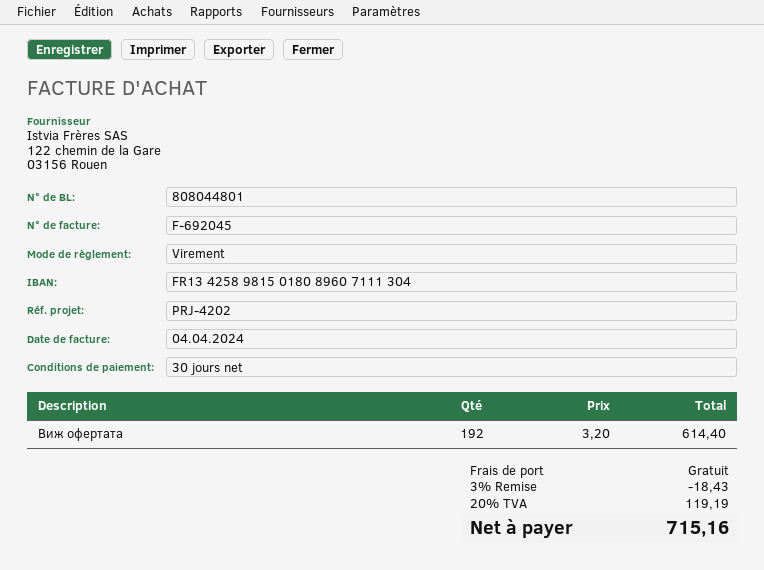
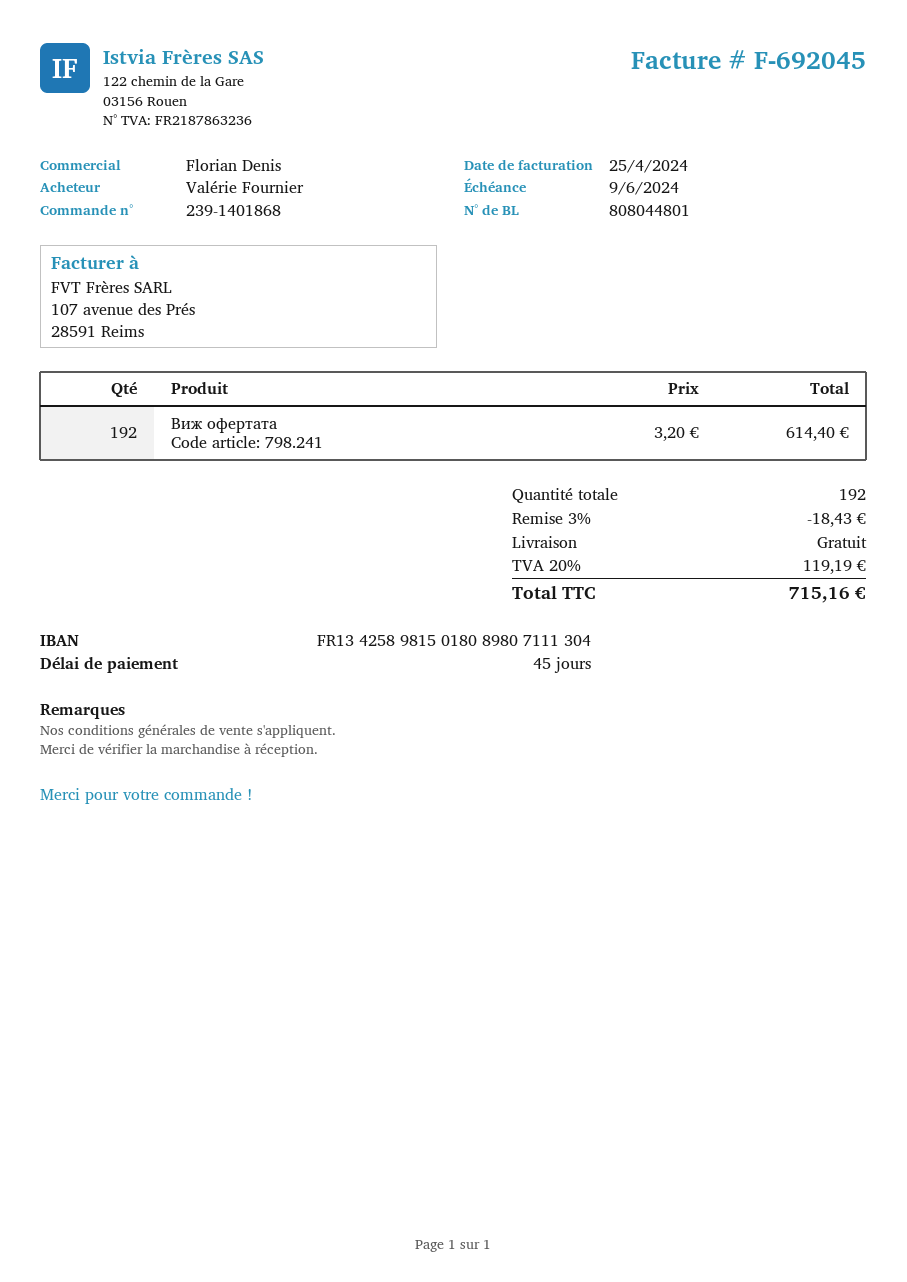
invoice date: 2024-04-04 -> 2024-04-25
payment terms: 30 days -> 45 days
bank account: FR1342589815018089607111304 -> FR1342589815018089807111304

